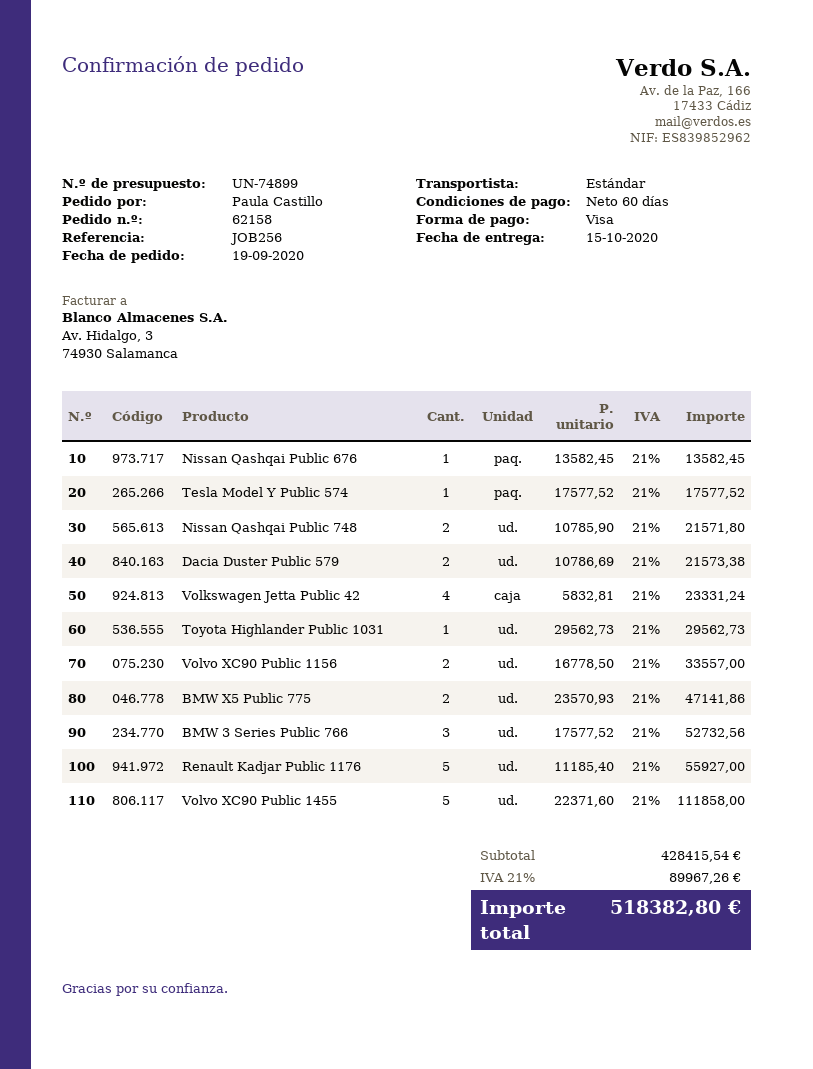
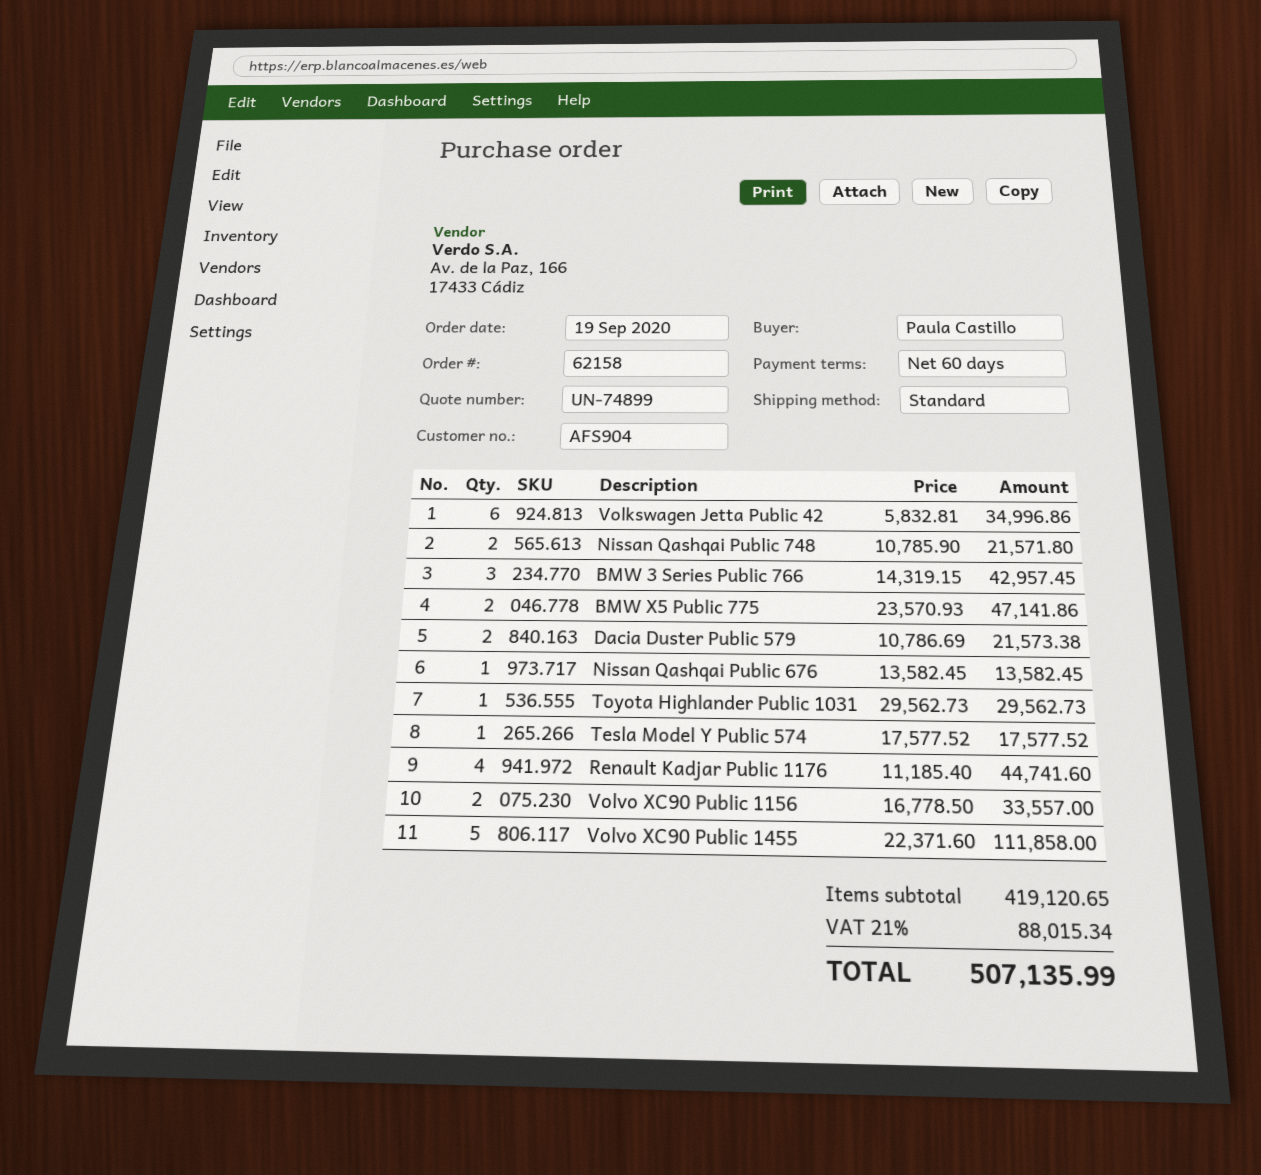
Volkswagen Jetta Public 42: 4 x 5832.81 = 23331.24 -> 6 x 5832.81 = 34996.86
BMW 3 Series Public 766: 3 x 17577.52 = 52732.56 -> 3 x 14319.15 = 42957.45
Renault Kadjar Public 1176: 5 x 11185.40 = 55927.00 -> 4 x 11185.40 = 44741.60
subtotal: 428415.54 -> 419120.65
tax: 21% = 89967.26 -> 21% = 88015.34
total: 518382.80 -> 507135.99

